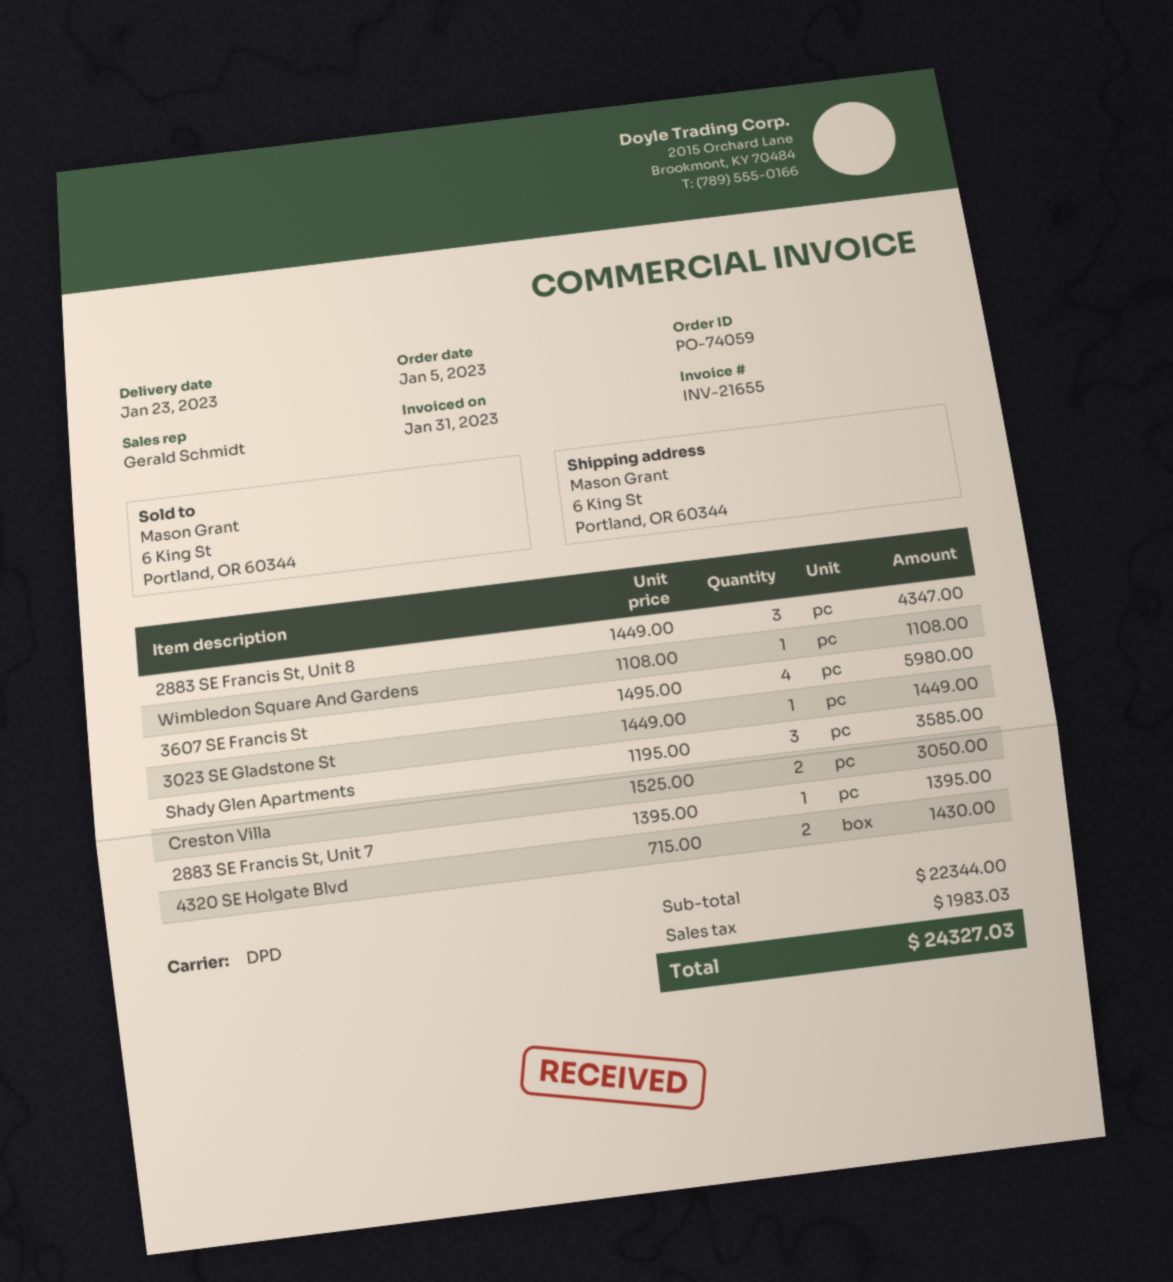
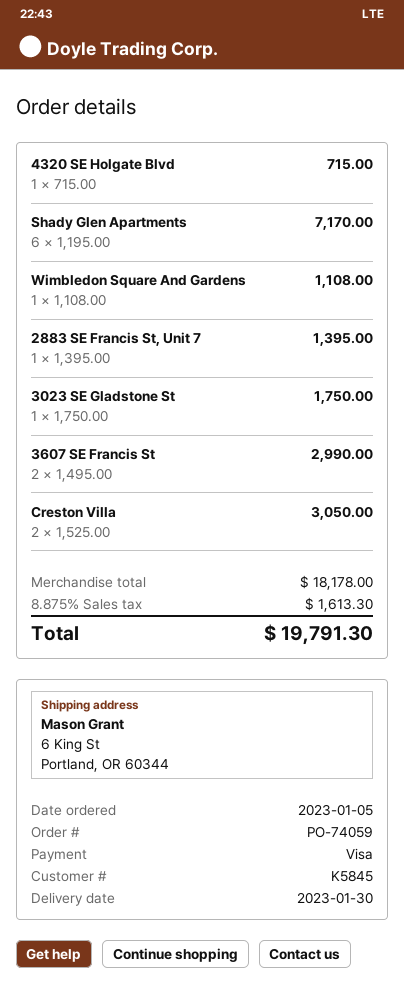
delivery date: 2023-01-23 -> 2023-01-30
2883 SE Francis St, Unit 8: 3 x 1449.00 = 4347.00 -> none
3607 SE Francis St: 4 x 1495.00 = 5980.00 -> 2 x 1495.00 = 2990.00
3023 SE Gladstone St: 1 x 1449.00 = 1449.00 -> 1 x 1750.00 = 1750.00
Shady Glen Apartments: 3 x 1195.00 = 3585.00 -> 6 x 1195.00 = 7170.00
4320 SE Holgate Blvd: 2 x 715.00 = 1430.00 -> 1 x 715.00 = 715.00
subtotal: 22344.00 -> 18178.00
tax: 1983.03 -> 1613.30
total: 24327.03 -> 19791.30

